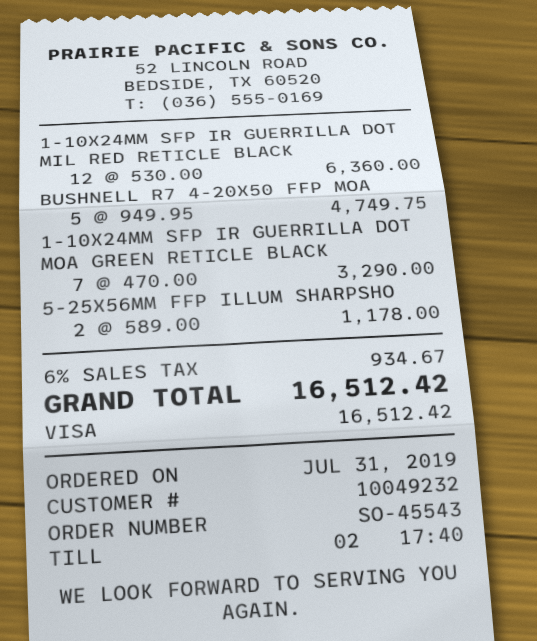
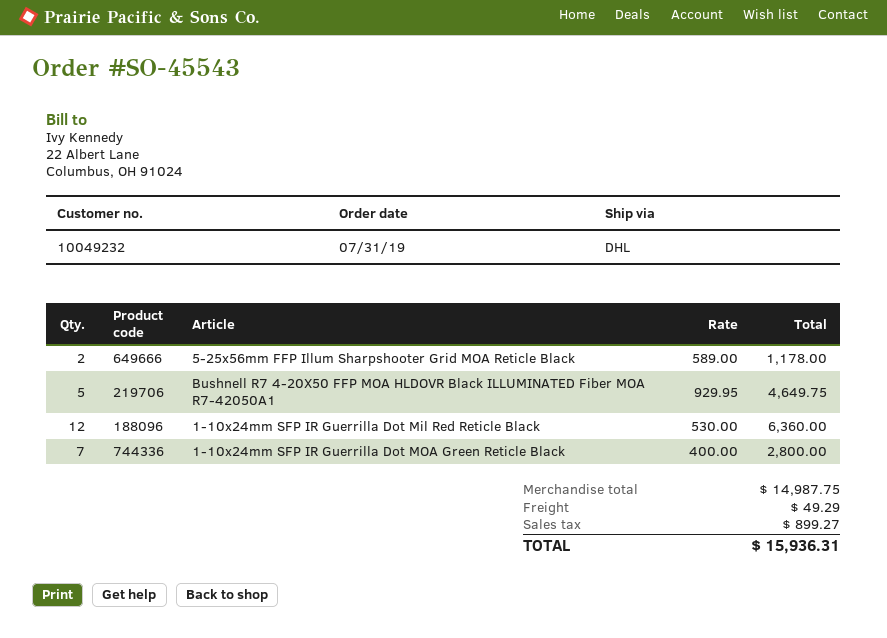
BUSHNELL R7 4-20X50 FFP MOA: 5 x 949.95 = 4749.75 -> 5 x 929.95 = 4649.75
1-10X24MM SFP IR GUERRILLA DOT MOA GREEN RETICLE BLACK: 7 x 470.00 = 3290.00 -> 7 x 400.00 = 2800.00
shipping: none -> 49.29
tax: 934.67 -> 899.27
total: 16512.42 -> 15936.31

